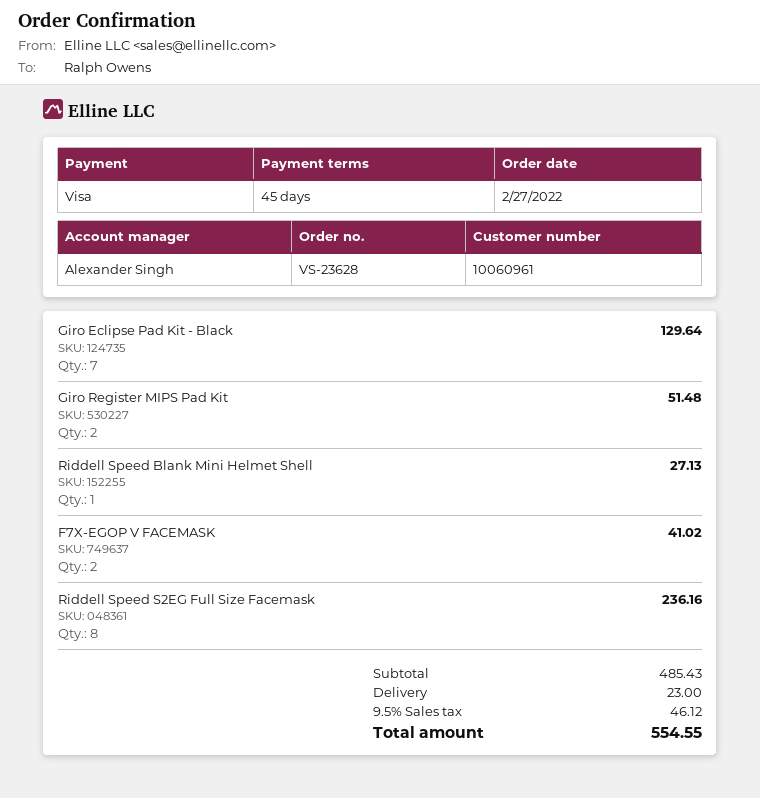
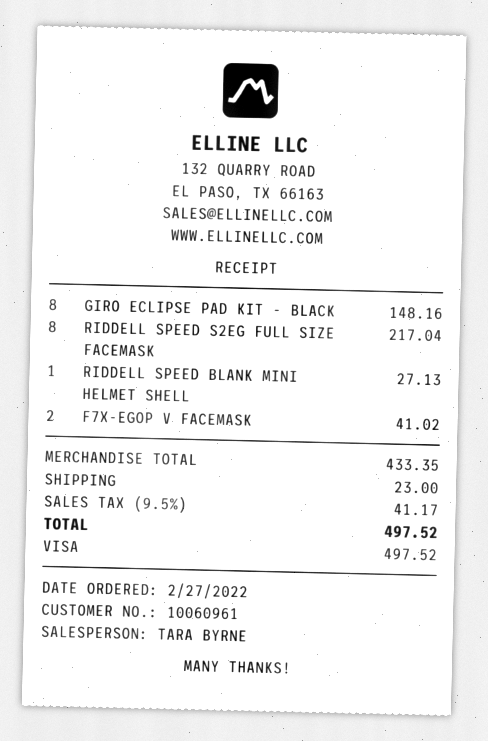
sales rep: Alexander Singh -> TARA BYRNE
Giro Eclipse Pad Kit - Black: 7 for 129.64 -> 8 for 148.16
Giro Register MIPS Pad Kit: 2 for 51.48 -> none
Riddell Speed S2EG Full Size Facemask: 8 for 236.16 -> 8 for 217.04
subtotal: 485.43 -> 433.35
tax: 9.5% = 46.12 -> 9.5% = 41.17
total: 554.55 -> 497.52

